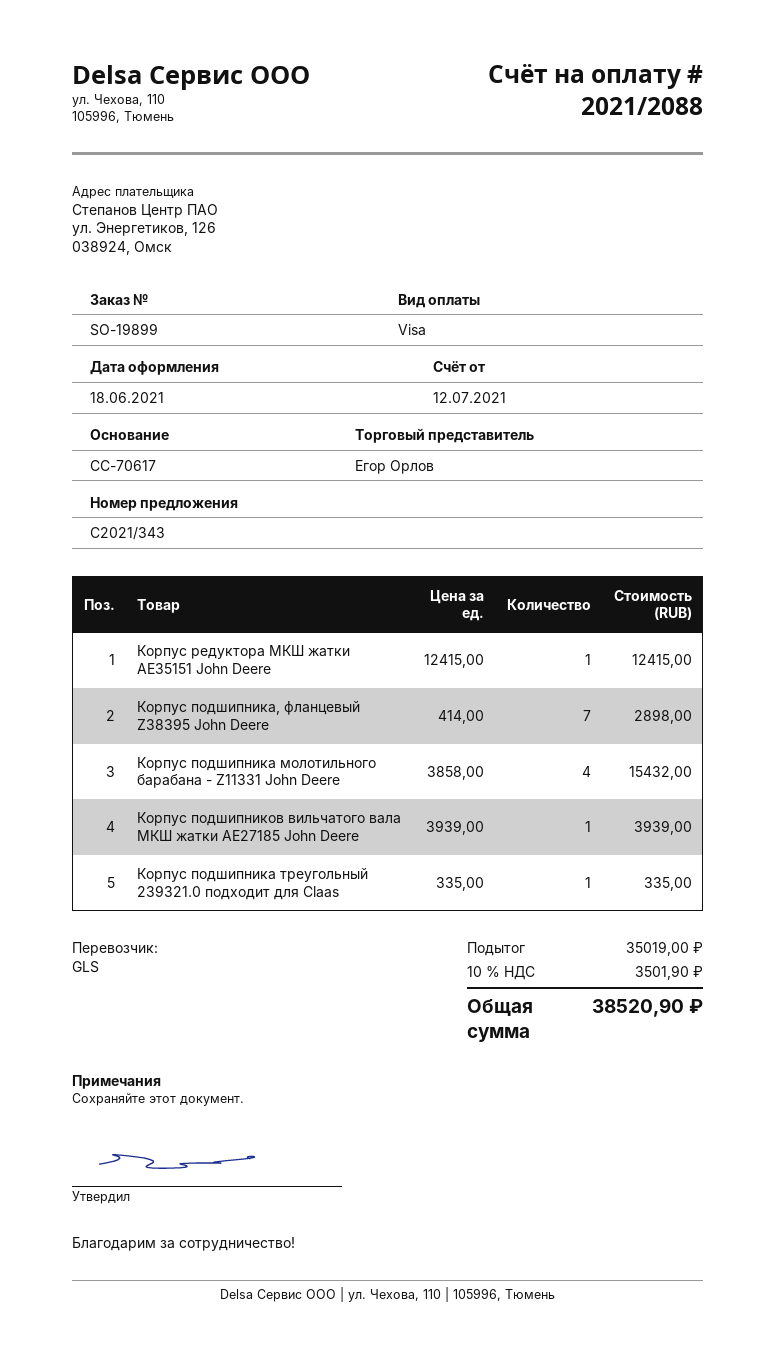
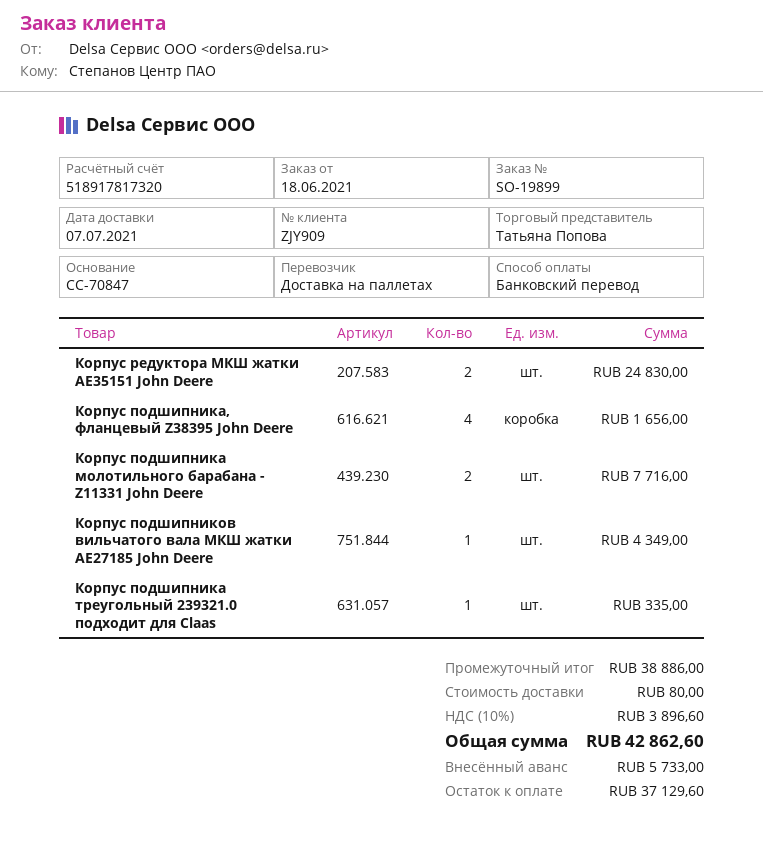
reference: CC-70617 -> CC-70847
sales rep: Егор Орлов -> Татьяна Попова
payment method: Visa -> bank transfer
shipping method: GLS -> pallet freight
Корпус редуктора МКШ жатки AE35151 John Deere: 1 for 12415.00 -> 2 for 24830.00
Корпус подшипника, фланцевый Z38395 John Deere: 7 for 2898.00 -> 4 for 1656.00
Корпус подшипника молотильного барабана - Z11331 John Deere: 4 for 15432.00 -> 2 for 7716.00
Корпус подшипников вильчатого вала МКШ жатки AE27185 John Deere: 1 for 3939.00 -> 1 for 4349.00
subtotal: 35019.00 -> 38886.00
shipping: none -> 80.00
tax: 10% = 3501.90 -> 10% = 3896.60
total: 38520.90 -> 42862.60

